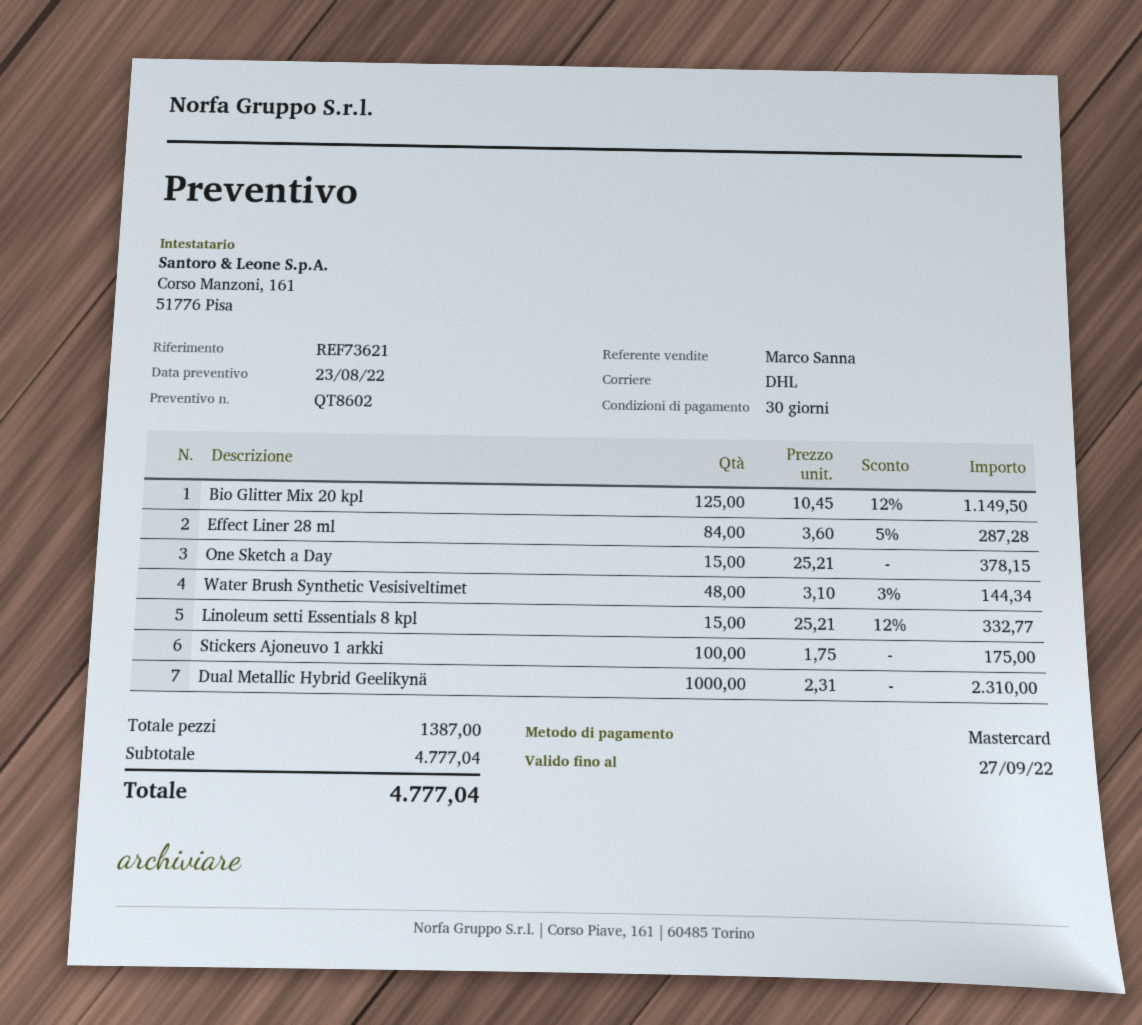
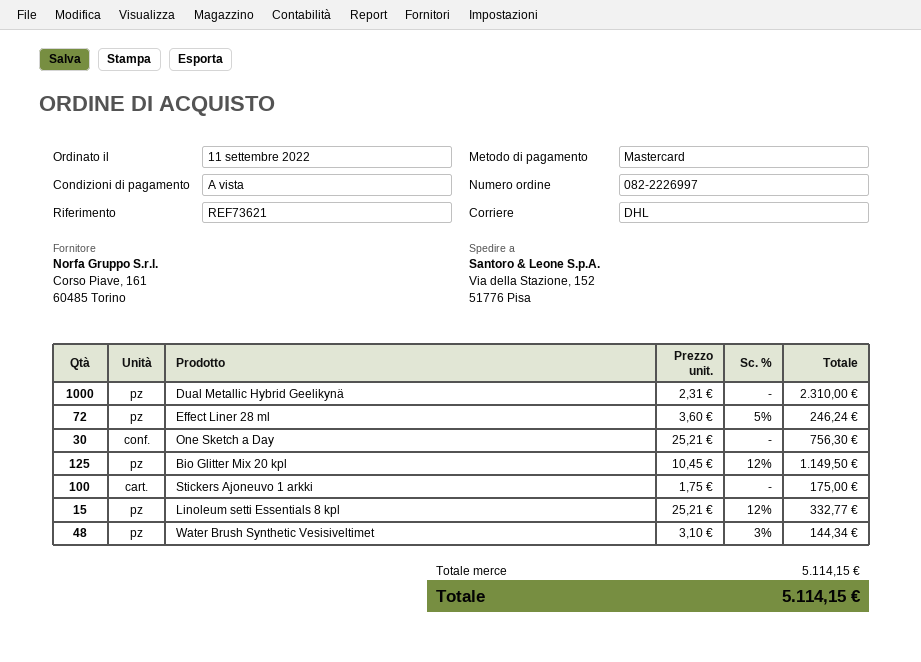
payment terms: 30 days -> on receipt
Effect Liner 28 ml: 84 x 3.60 - 5% = 287.28 -> 72 x 3.60 - 5% = 246.24
One Sketch a Day: 15 x 25.21 = 378.15 -> 30 x 25.21 = 756.30
subtotal: 4777.04 -> 5114.15
total: 4777.04 -> 5114.15

